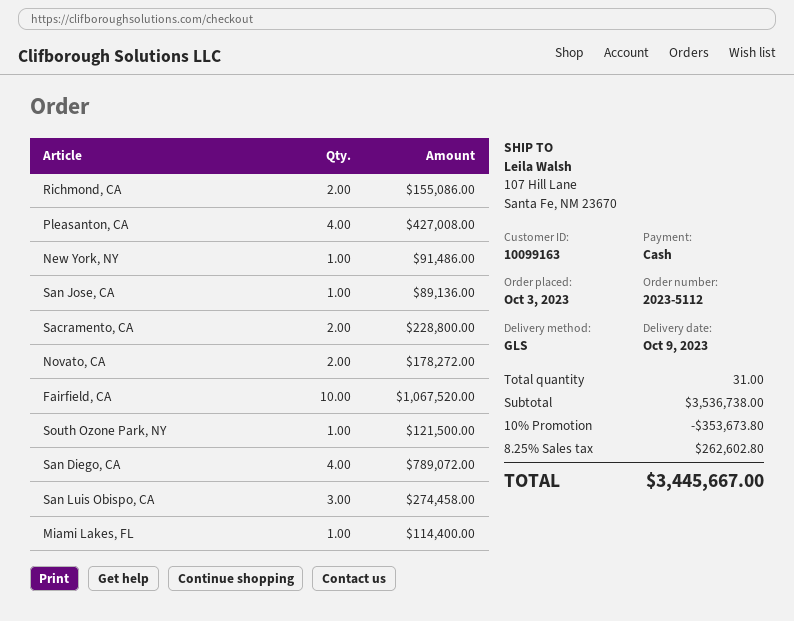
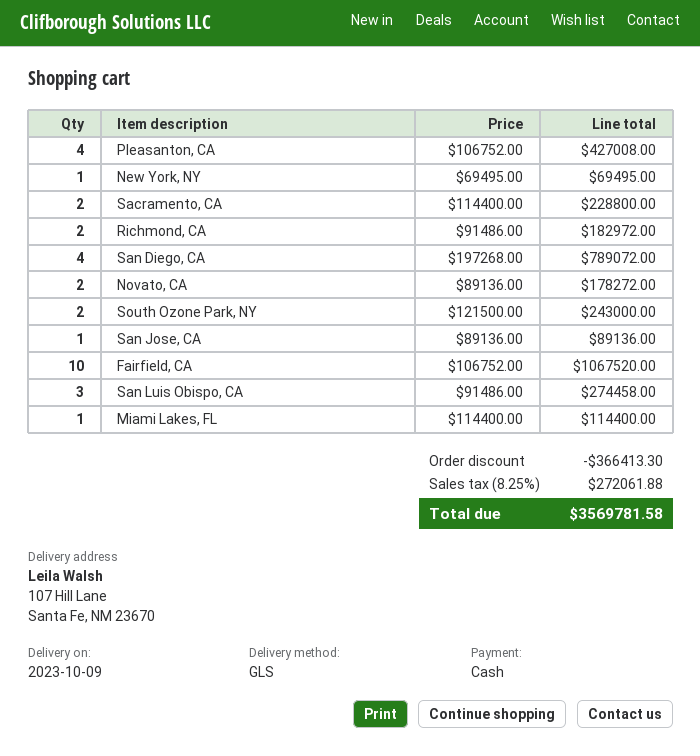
Richmond, CA: 2 for 155086.00 -> 2 for 182972.00
New York, NY: 1 for 91486.00 -> 1 for 69495.00
South Ozone Park, NY: 1 for 121500.00 -> 2 for 243000.00
discount: 353673.80 -> 366413.30
tax: 8.25% = 262602.80 -> 8.25% = 272061.88
total: 3445667.00 -> 3569781.58

